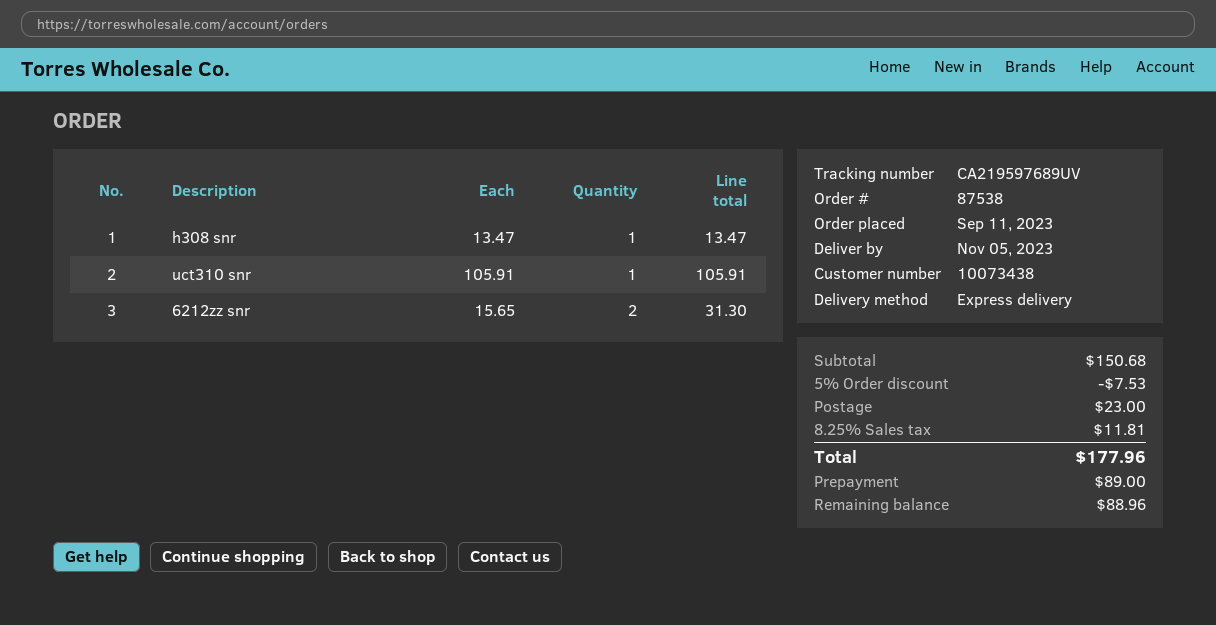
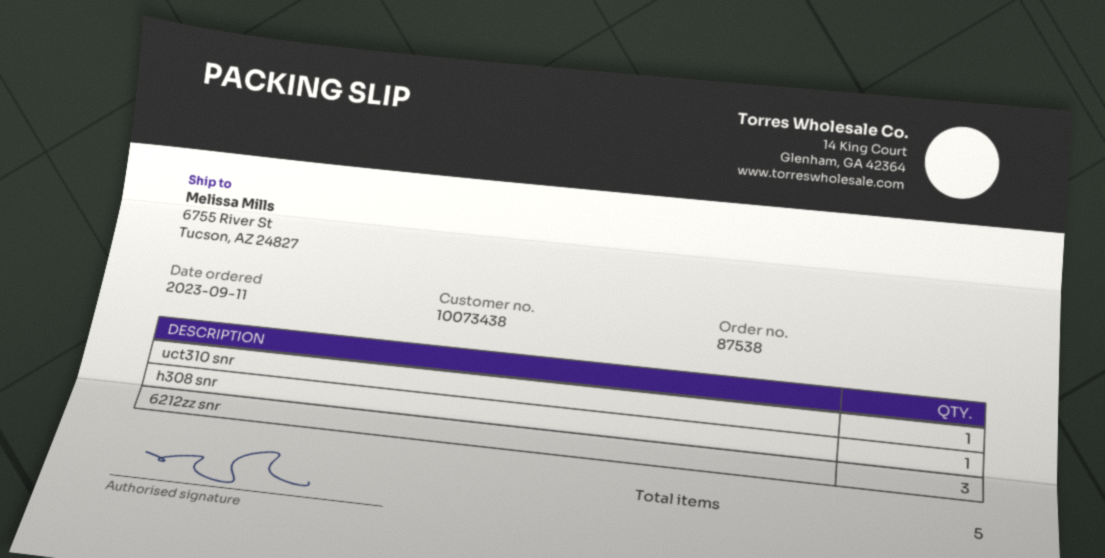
6212zz snr: 2 -> 3

